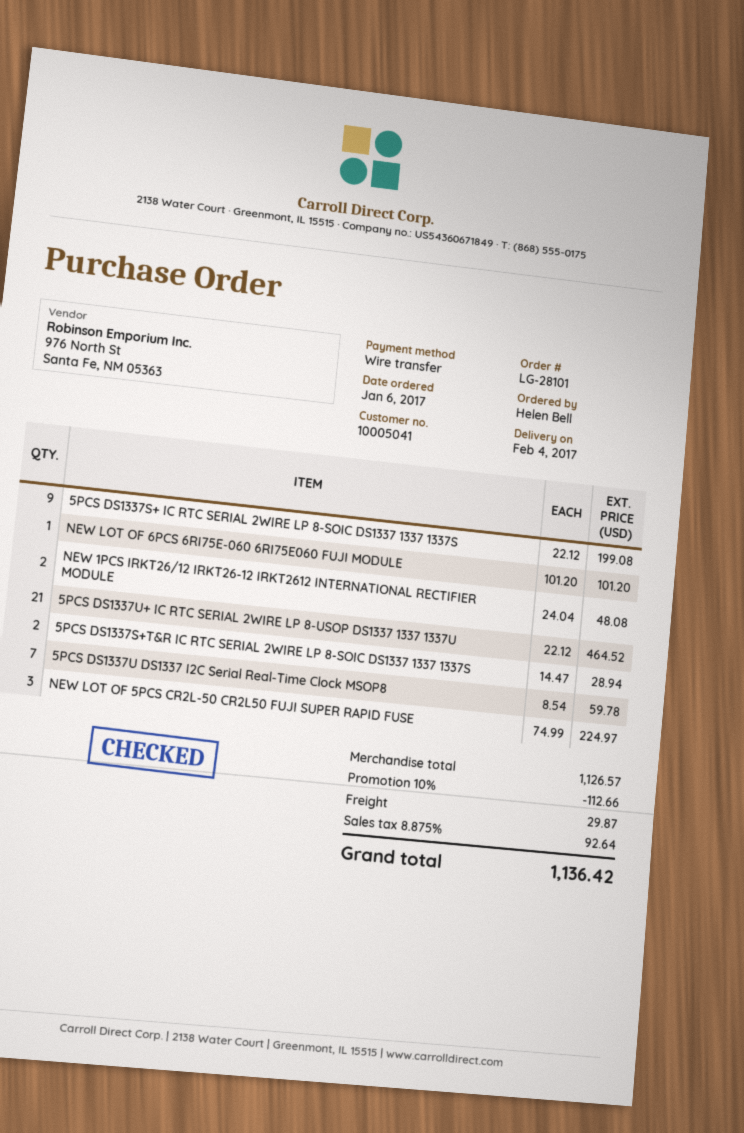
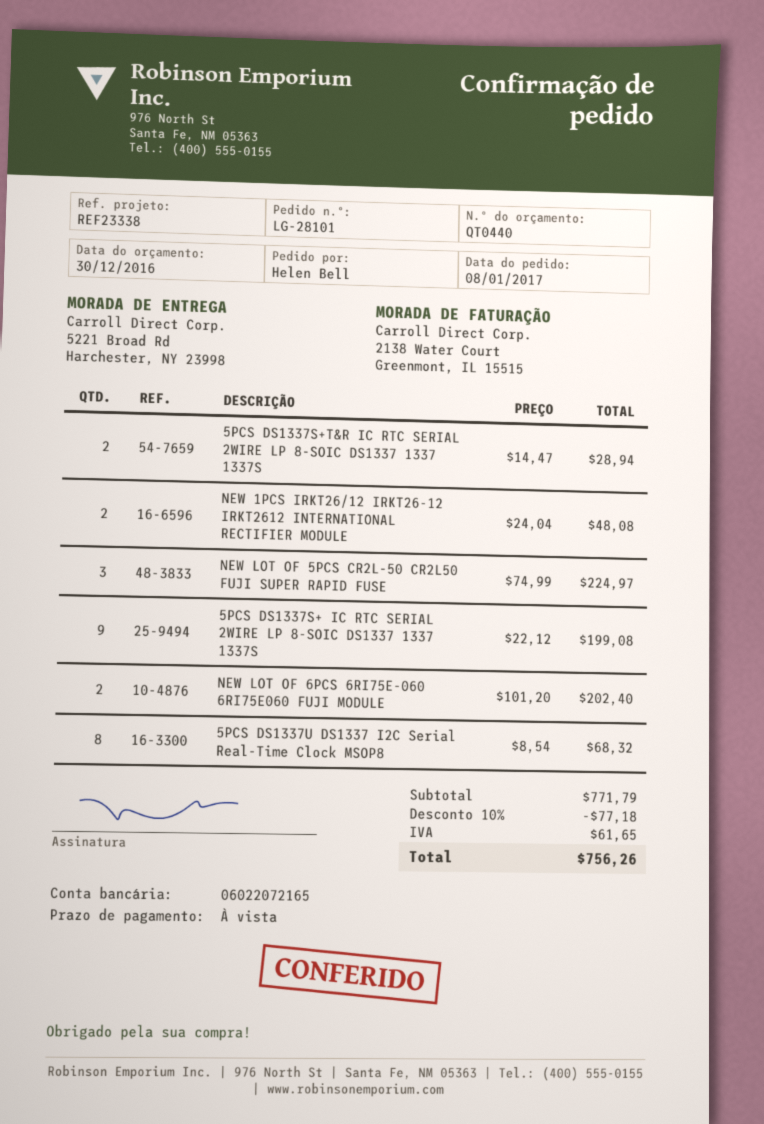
order date: 2017-01-06 -> 2017-01-08
NEW LOT OF 6PCS 6RI75E-060 6RI75E060 FUJI MODULE: 1 x 101.20 = 101.20 -> 2 x 101.20 = 202.40
5PCS DS1337U+ IC RTC SERIAL 2WIRE LP 8-USOP DS1337 1337 1337U: 21 x 22.12 = 464.52 -> none
5PCS DS1337U DS1337 I2C Serial Real-Time Clock MSOP8: 7 x 8.54 = 59.78 -> 8 x 8.54 = 68.32
subtotal: 1126.57 -> 771.79
discount: 10% = 112.66 -> 10% = 77.18
shipping: 29.87 -> none
tax: 92.64 -> 61.65
total: 1136.42 -> 756.26

